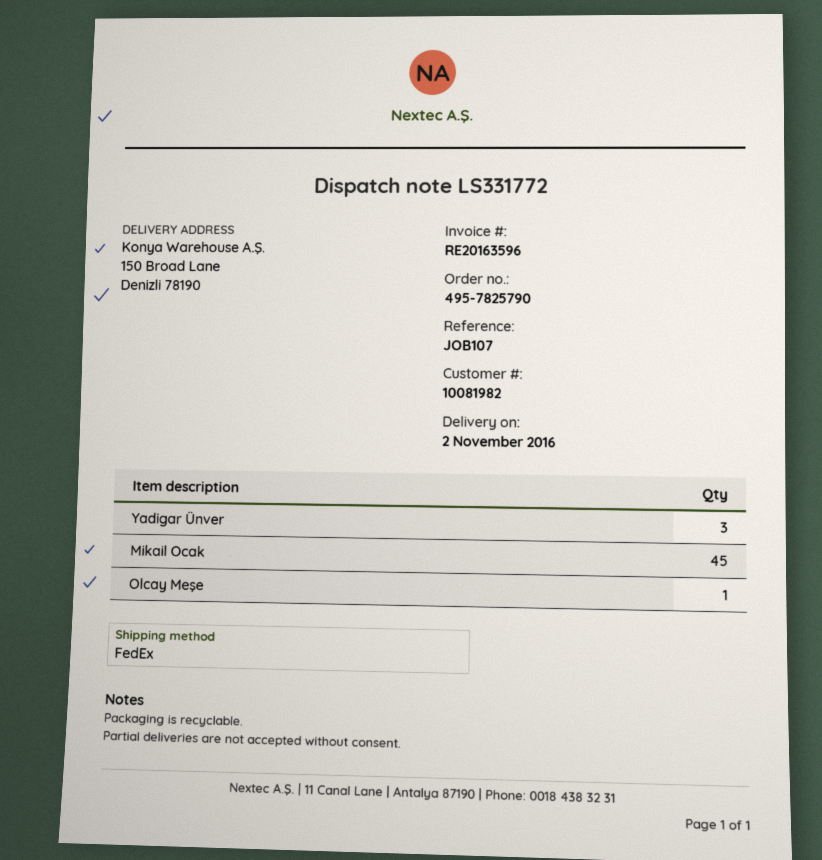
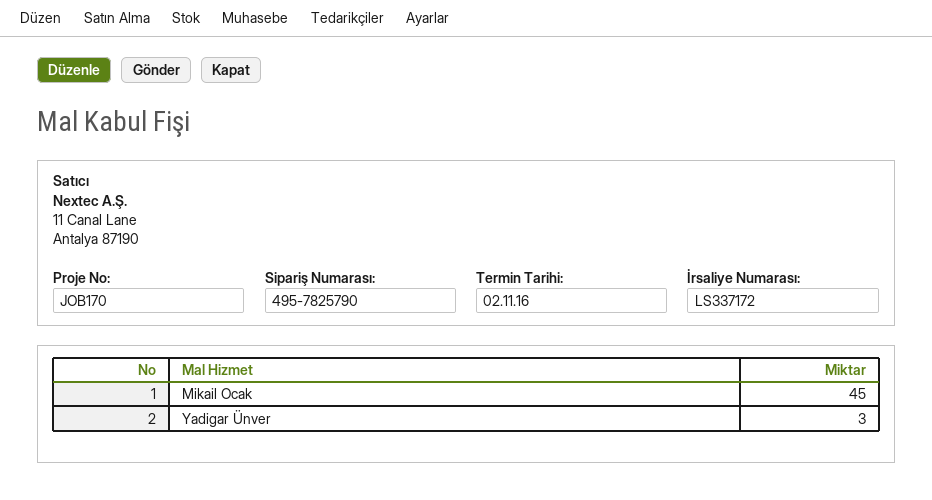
delivery note number: LS331772 -> LS337172
reference: JOB107 -> JOB170
Olcay Meşe: 1 -> none

